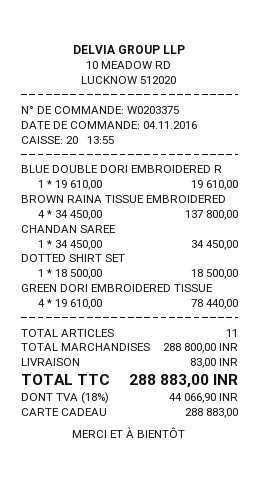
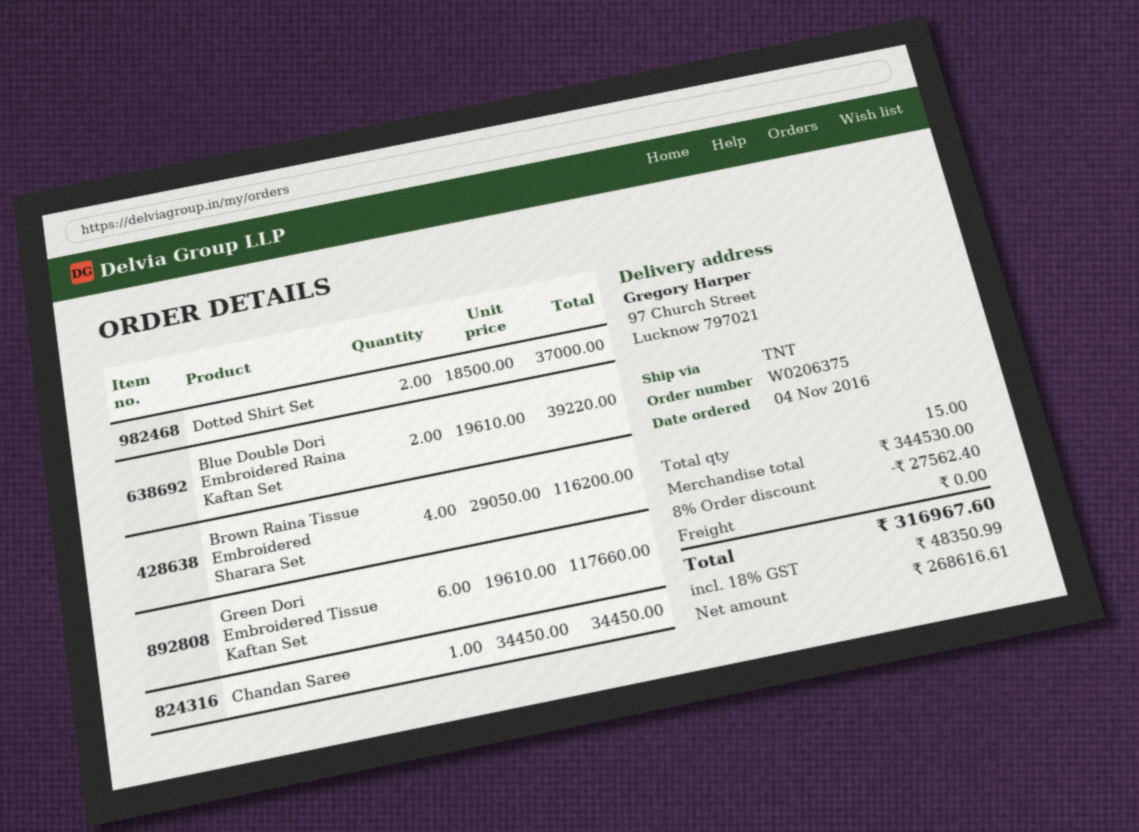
order number: W0203375 -> W0206375
BLUE DOUBLE DORI EMBROIDERED R: 1 x 19610.00 = 19610.00 -> 2 x 19610.00 = 39220.00
BROWN RAINA TISSUE EMBROIDERED: 4 x 34450.00 = 137800.00 -> 4 x 29050.00 = 116200.00
DOTTED SHIRT SET: 1 x 18500.00 = 18500.00 -> 2 x 18500.00 = 37000.00
GREEN DORI EMBROIDERED TISSUE: 4 x 19610.00 = 78440.00 -> 6 x 19610.00 = 117660.00
total quantity: 11 -> 15
subtotal: 288800.00 -> 344530.00
discount: none -> 8% = 27562.40
shipping: 83.00 -> 0.00
tax: 18% = 44066.90 -> 18% = 48350.99
total: 288883.00 -> 316967.60

